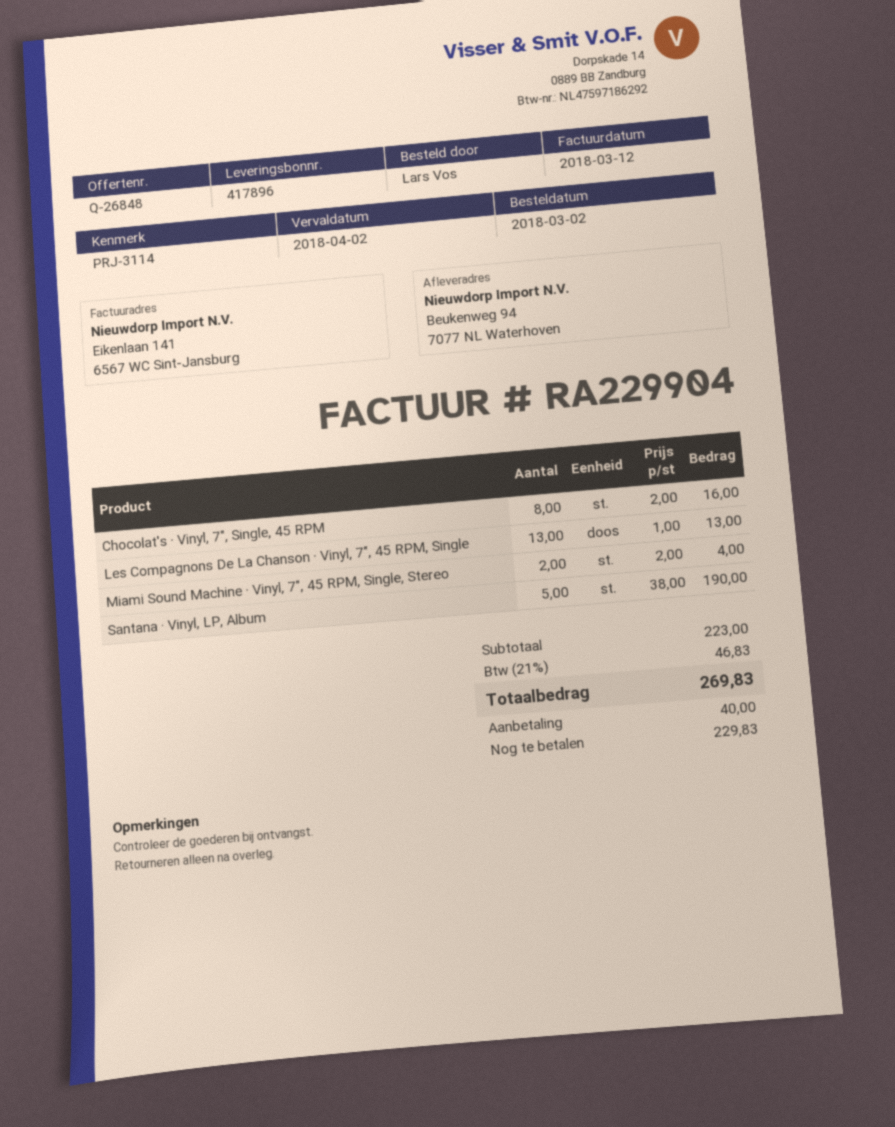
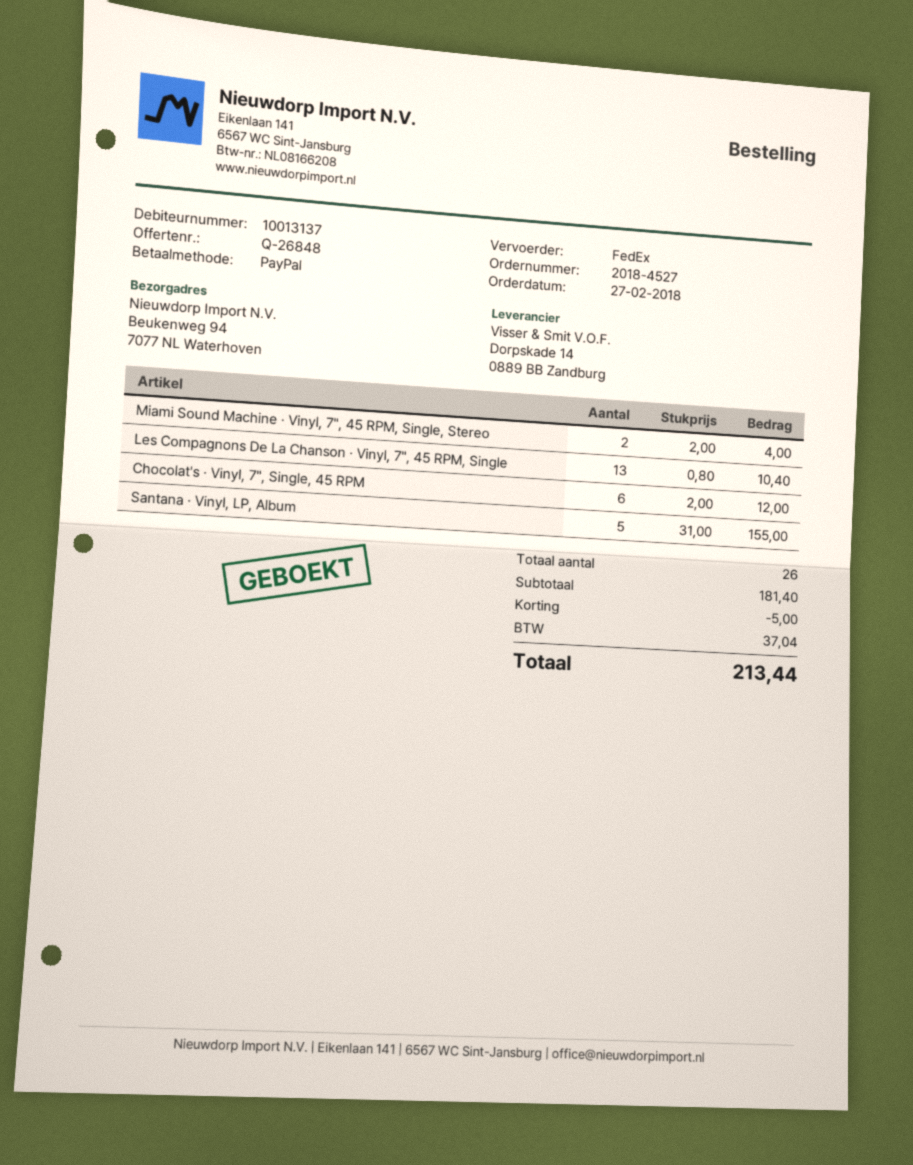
order date: 2018-03-02 -> 2018-02-27
Chocolat's · Vinyl, 7", Single, 45 RPM: 8 x 2.00 = 16.00 -> 6 x 2.00 = 12.00
Les Compagnons De La Chanson · Vinyl, 7", 45 RPM, Single: 13 x 1.00 = 13.00 -> 13 x 0.80 = 10.40
Santana · Vinyl, LP, Album: 5 x 38.00 = 190.00 -> 5 x 31.00 = 155.00
subtotal: 223.00 -> 181.40
discount: none -> 5.00
tax: 46.83 -> 37.04
total: 269.83 -> 213.44

